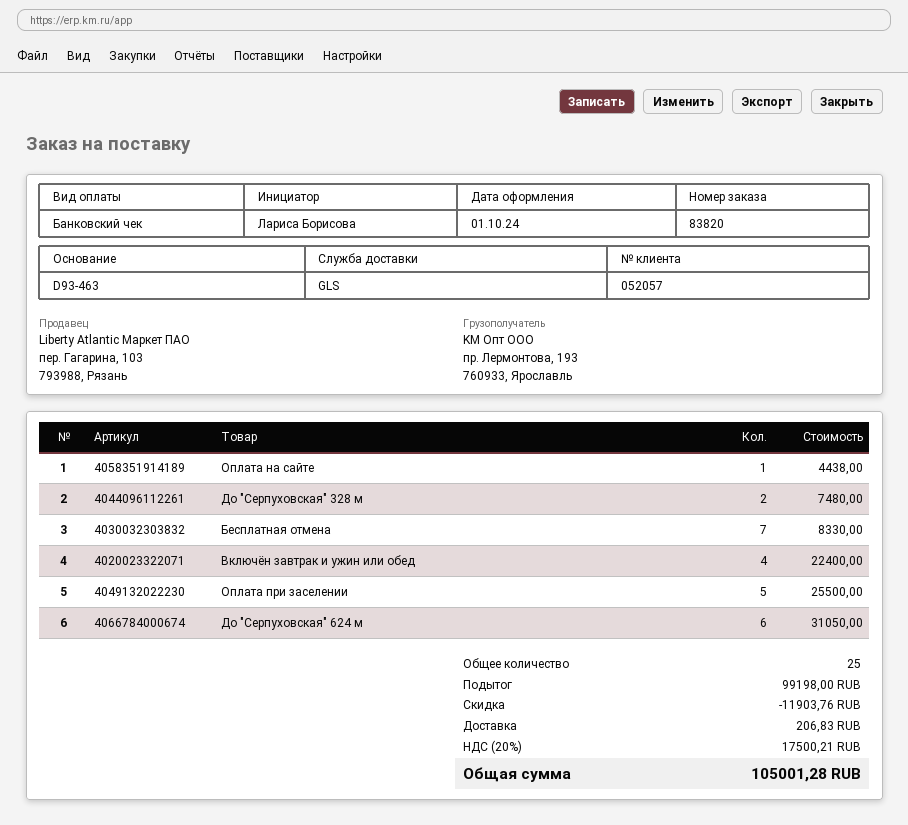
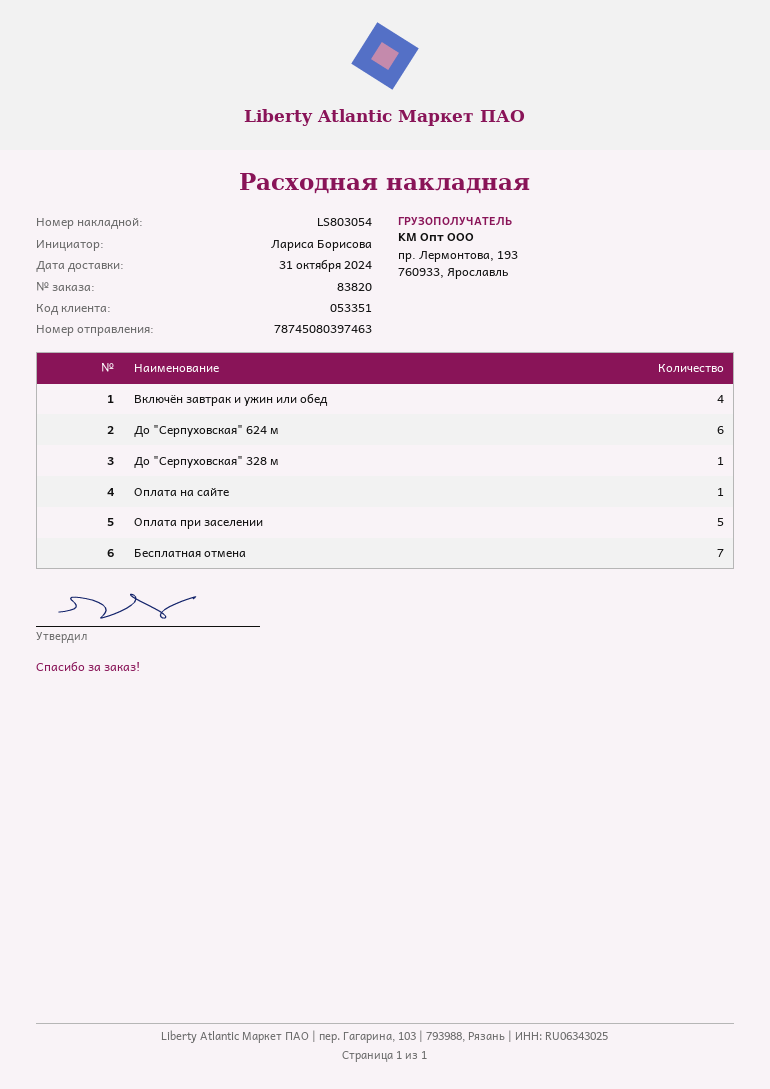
customer number: 052057 -> 053351
До "Серпуховская" 328 м: 2 -> 1

